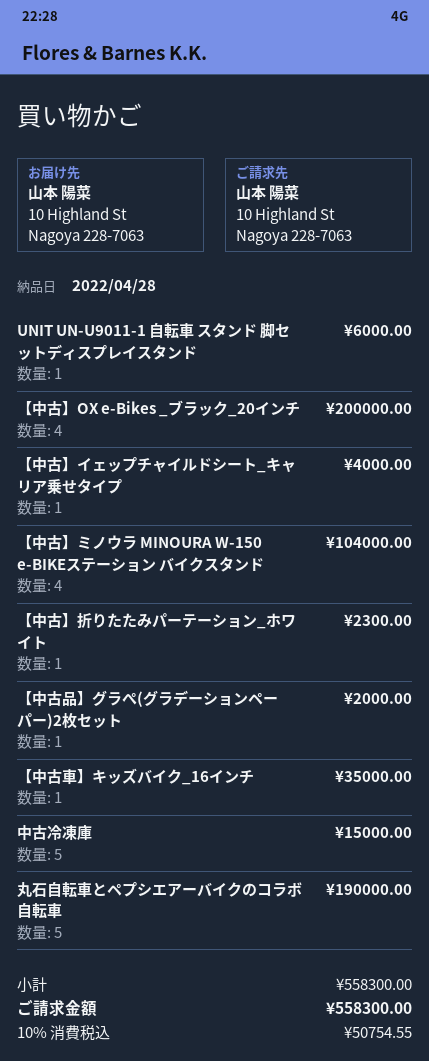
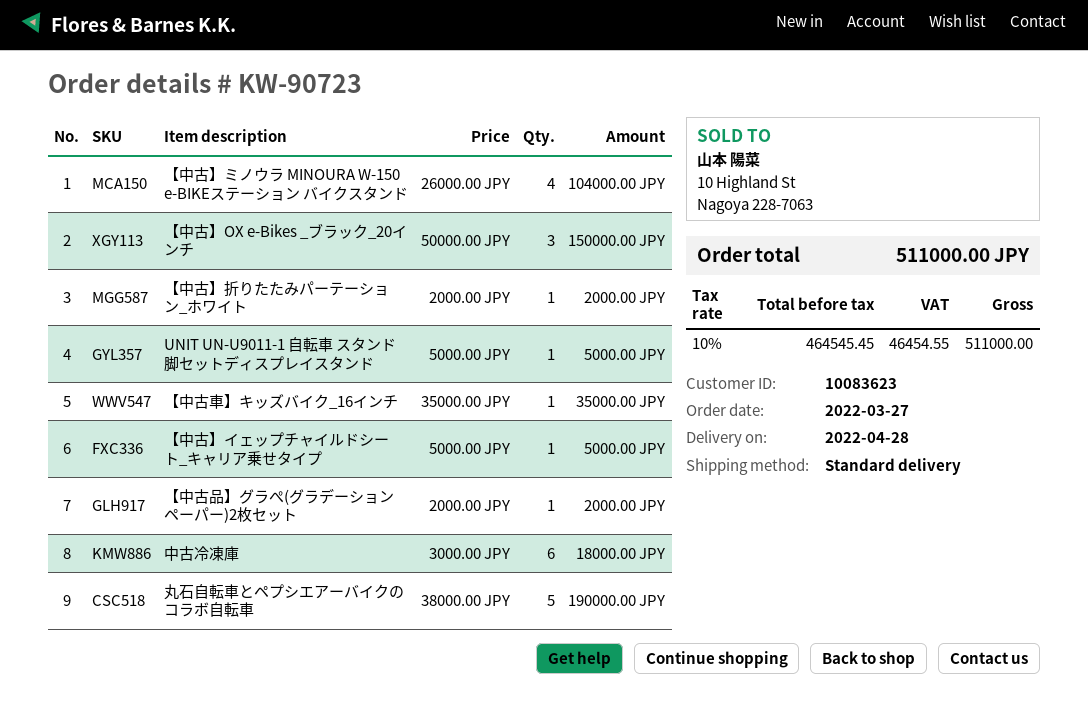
UNIT UN-U9011-1 自転車 スタンド 脚セットディスプレイスタンド: 1 for 6000.00 -> 1 for 5000.00
【中古】OX e-Bikes _ブラック_20インチ: 4 for 200000.00 -> 3 for 150000.00
【中古】イェップチャイルドシート_キャリア乗せタイプ: 1 for 4000.00 -> 1 for 5000.00
【中古】折りたたみパーテーション_ホワイト: 1 for 2300.00 -> 1 for 2000.00
中古冷凍庫: 5 for 15000.00 -> 6 for 18000.00
tax: 10% = 50754.55 -> 10% = 46454.55
total: 558300.00 -> 511000.00

